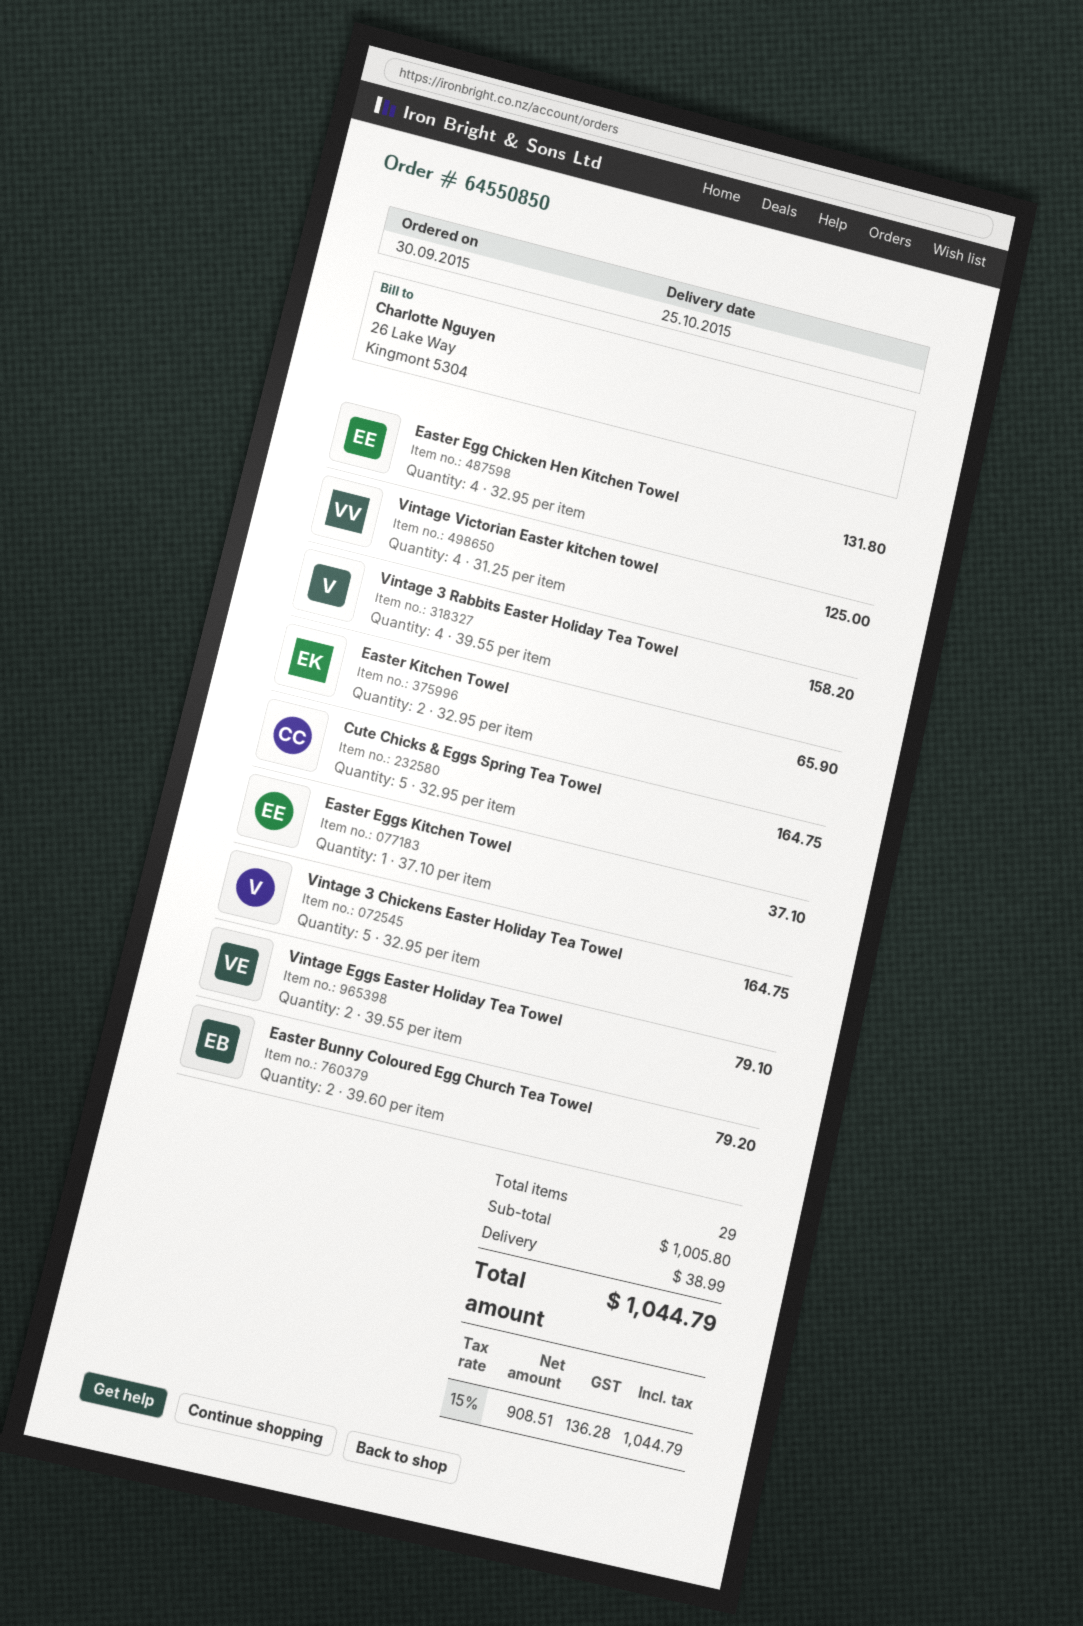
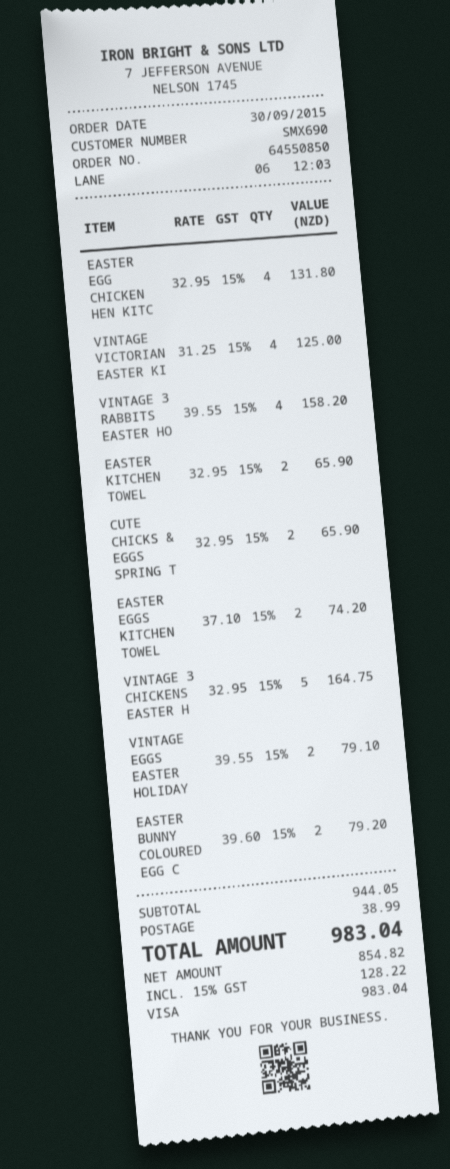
Cute Chicks & Eggs Spring Tea Towel: 5 x 32.95 = 164.75 -> 2 x 32.95 = 65.90
Easter Eggs Kitchen Towel: 1 x 37.10 = 37.10 -> 2 x 37.10 = 74.20
subtotal: 1005.80 -> 944.05
net: 908.51 -> 854.82
tax: 15% = 136.28 -> 15% = 128.22
total: 1044.79 -> 983.04

